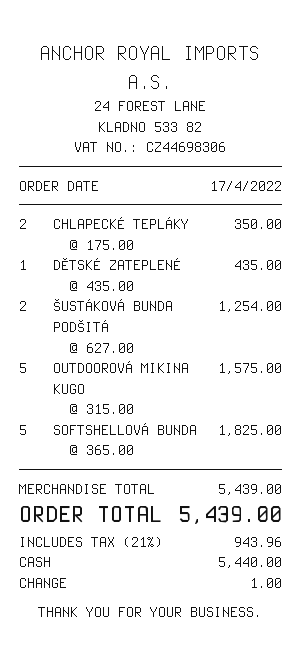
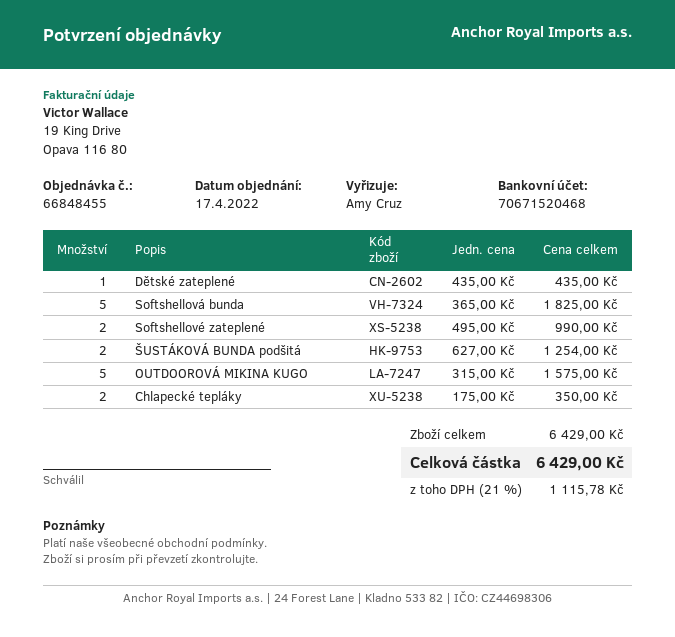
Softshellové zateplené: none -> 2 x 495.00 = 990.00
subtotal: 5439.00 -> 6429.00
tax: 21% = 943.96 -> 21% = 1115.78
total: 5439.00 -> 6429.00

